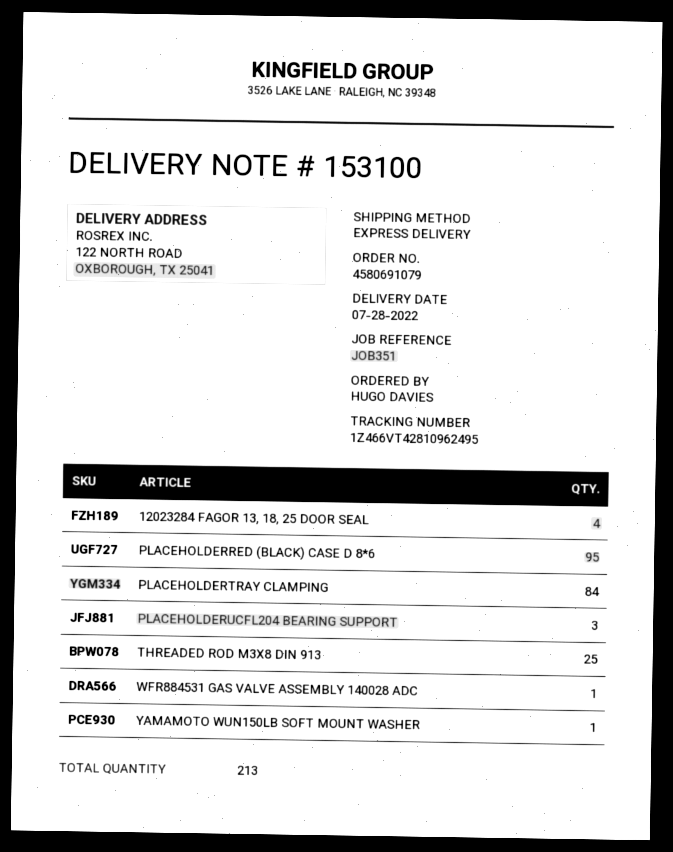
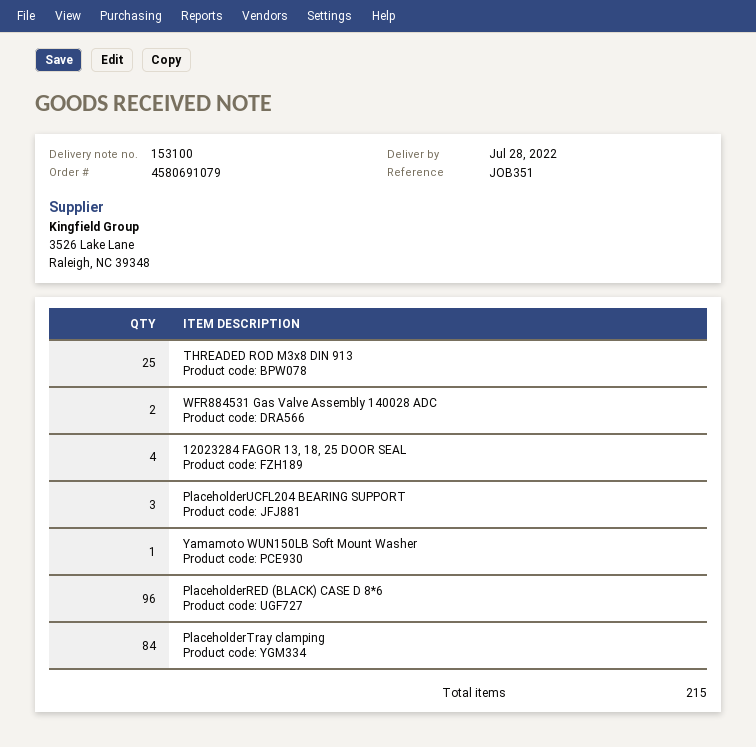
PLACEHOLDERRED (BLACK) CASE D 8*6: 95 -> 96
WFR884531 GAS VALVE ASSEMBLY 140028 ADC: 1 -> 2
total quantity: 213 -> 215

